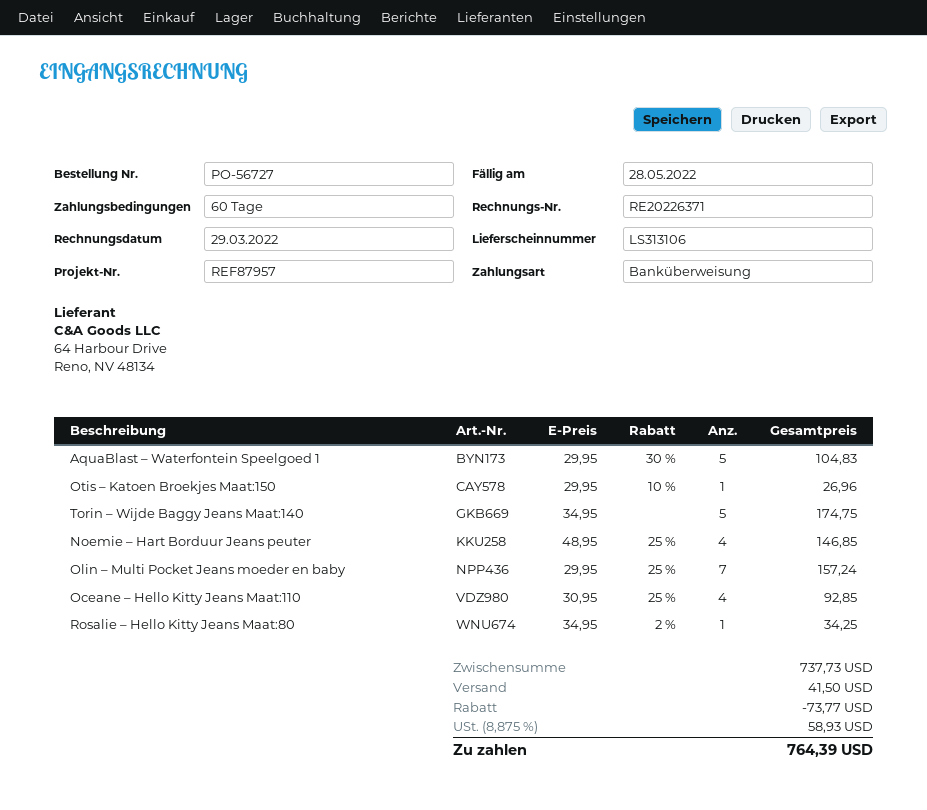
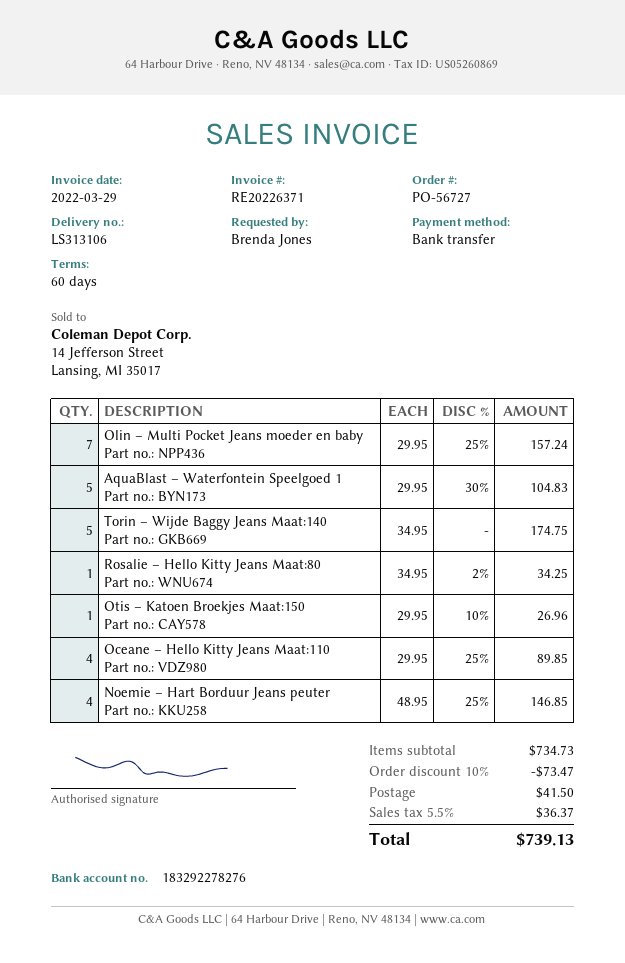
Oceane – Hello Kitty Jeans Maat:110: 4 x 30.95 - 25% = 92.85 -> 4 x 29.95 - 25% = 89.85
subtotal: 737.73 -> 734.73
discount: 73.77 -> 73.47
tax: 8.875% = 58.93 -> 5.5% = 36.37
total: 764.39 -> 739.13

